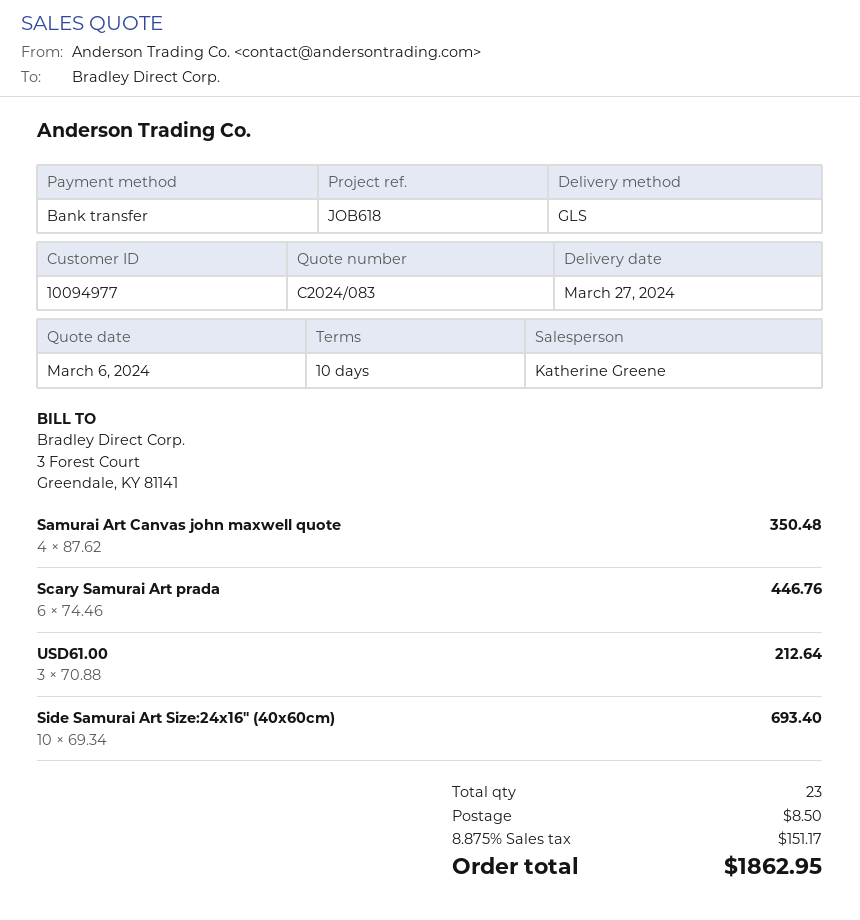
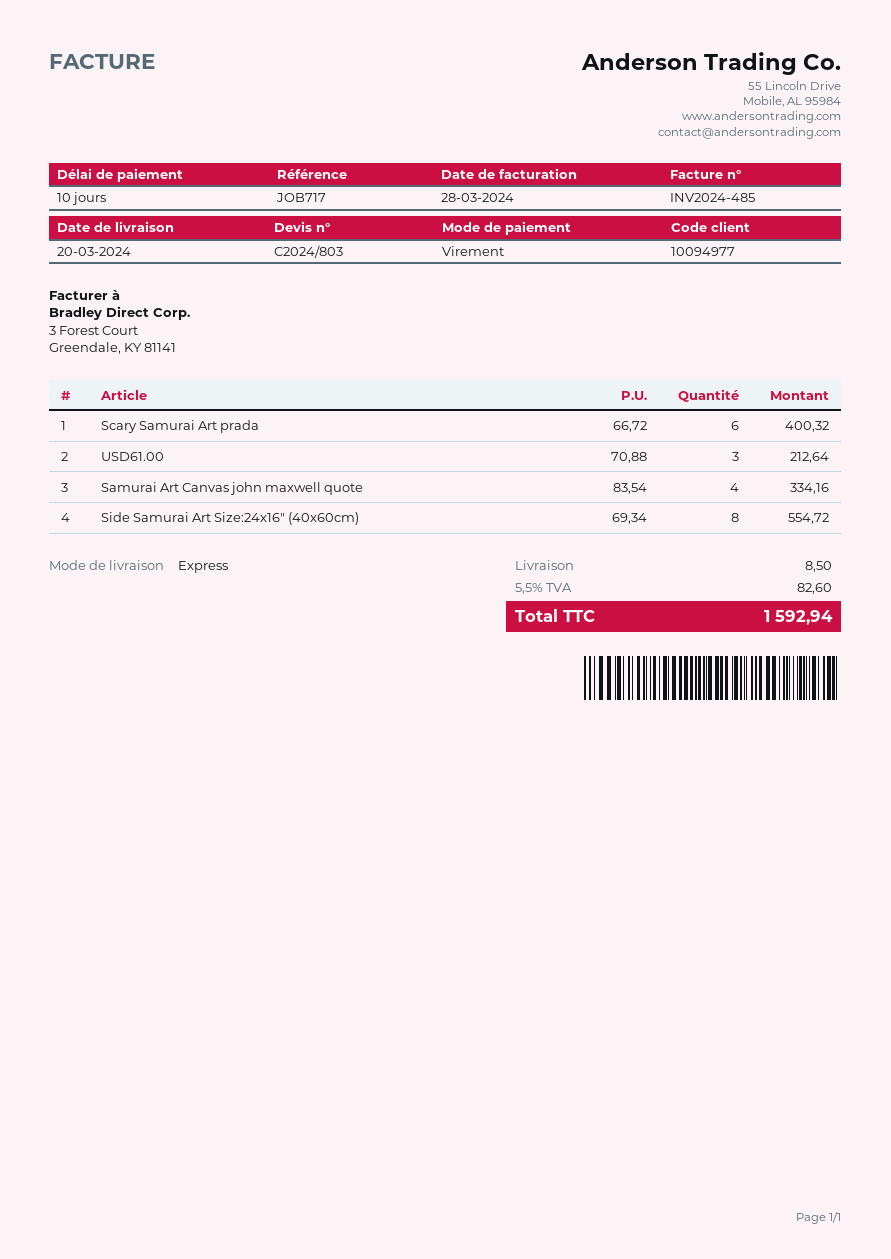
quote number: C2024/083 -> C2024/803
delivery date: 2024-03-27 -> 2024-03-20
reference: JOB618 -> JOB717
shipping method: GLS -> express
Samurai Art Canvas john maxwell quote: 4 x 87.62 = 350.48 -> 4 x 83.54 = 334.16
Scary Samurai Art prada: 6 x 74.46 = 446.76 -> 6 x 66.72 = 400.32
Side Samurai Art Size:24x16" (40x60cm): 10 x 69.34 = 693.40 -> 8 x 69.34 = 554.72
tax: 8.875% = 151.17 -> 5.5% = 82.60
total: 1862.95 -> 1592.94

